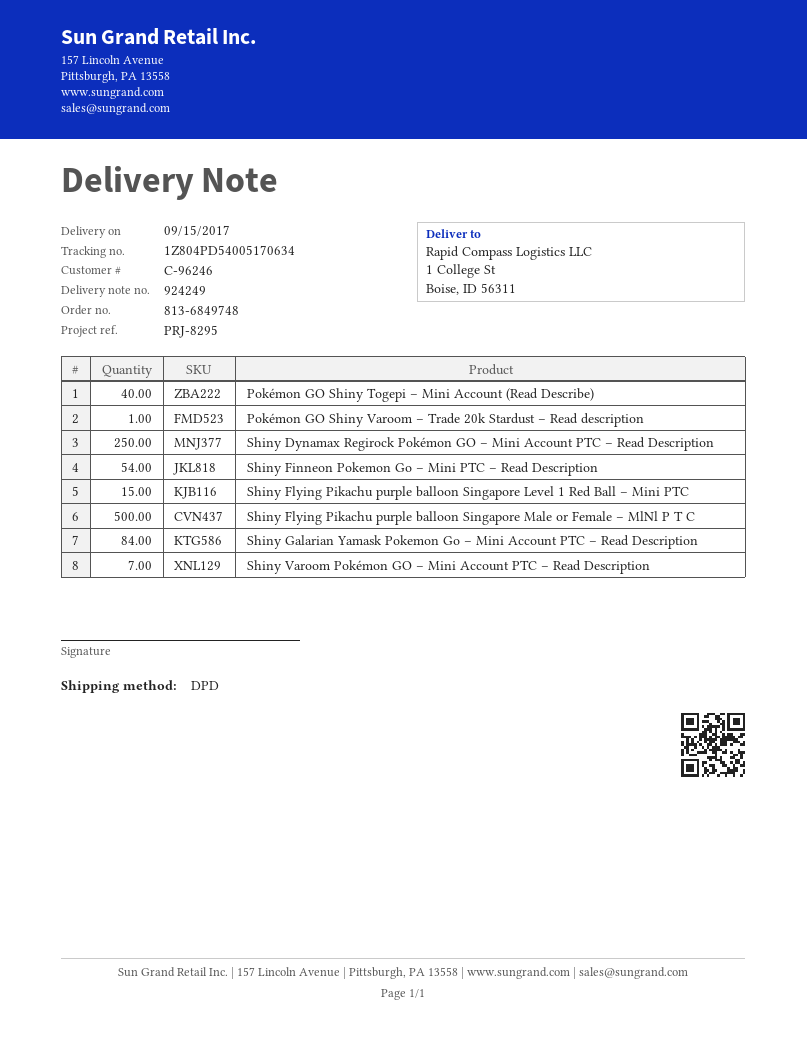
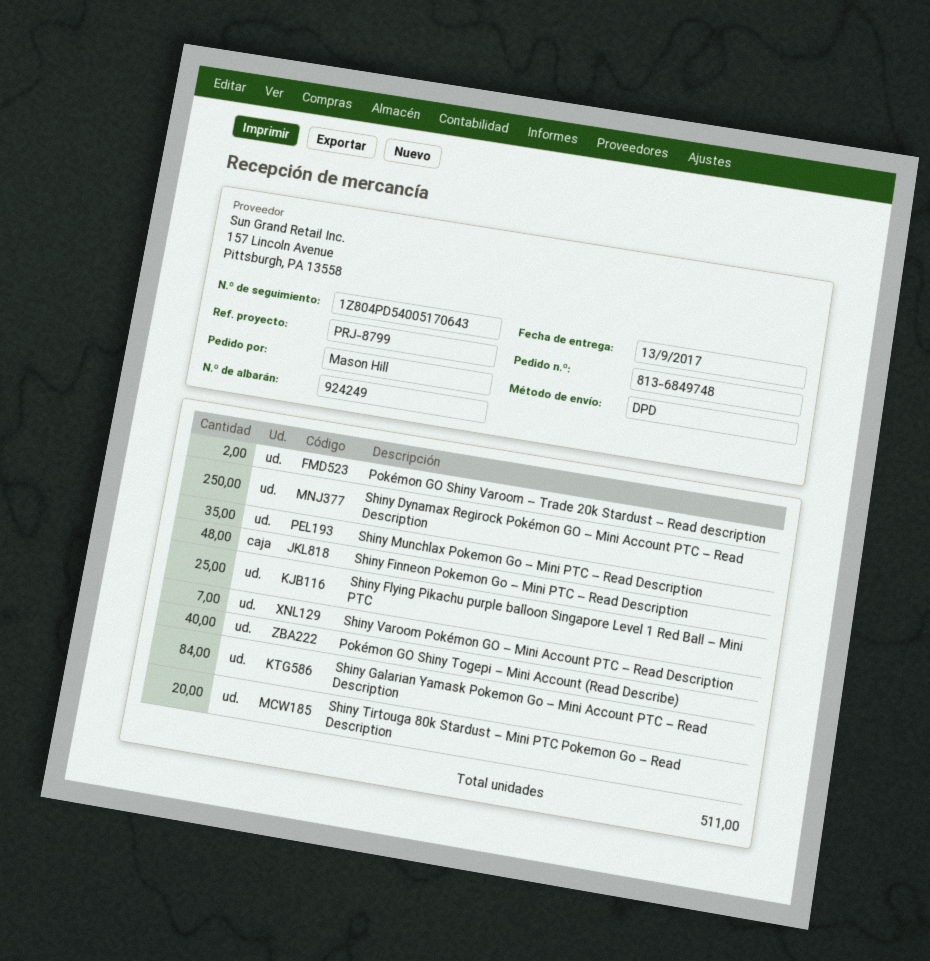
delivery date: 2017-09-15 -> 2017-09-13
reference: PRJ-8295 -> PRJ-8799
tracking number: 1Z804PD54005170634 -> 1Z804PD54005170643
Pokémon GO Shiny Varoom – Trade 20k Stardust – Read description: 1 -> 2
Shiny Finneon Pokemon Go – Mini PTC – Read Description: 54 -> 48
Shiny Flying Pikachu purple balloon Singapore Level 1 Red Ball – Mini PTC: 15 -> 25
Shiny Flying Pikachu purple balloon Singapore Male or Female – MlNl P T C: 500 -> none
Shiny Munchlax Pokemon Go – Mini PTC – Read Description: none -> 35
Shiny Tirtouga 80k Stardust – Mini PTC Pokemon Go – Read Description: none -> 20

